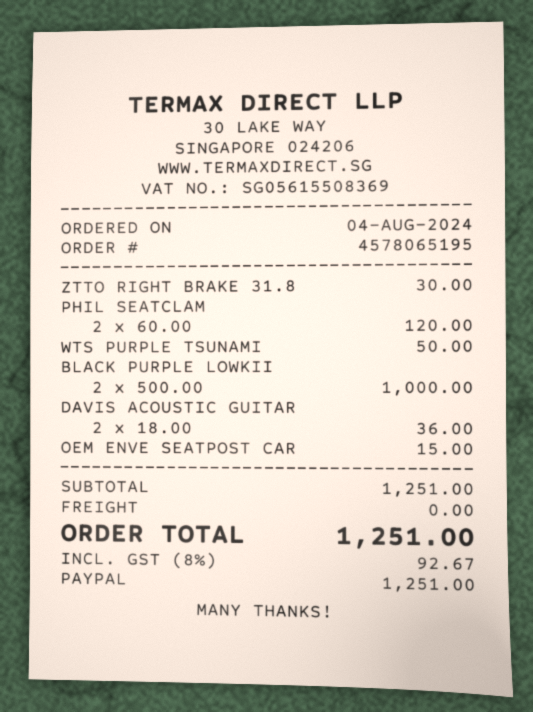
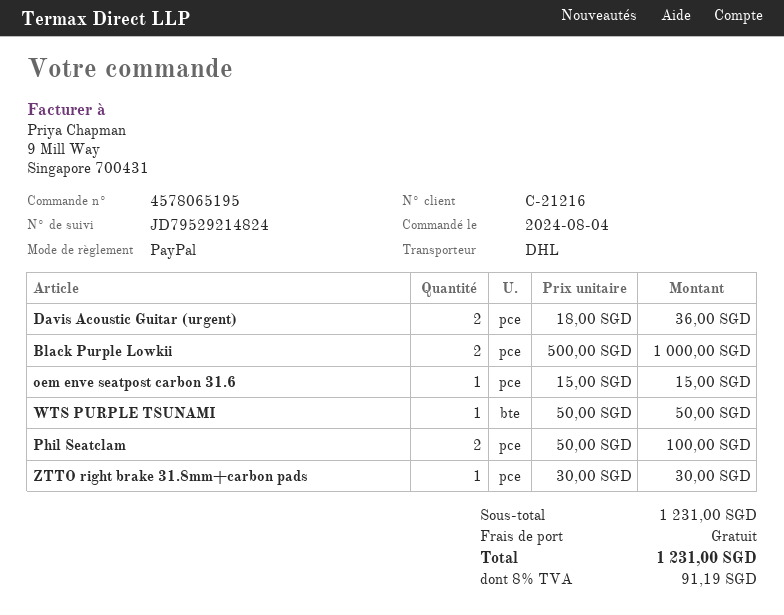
PHIL SEATCLAM: 2 x 60.00 = 120.00 -> 2 x 50.00 = 100.00
subtotal: 1251.00 -> 1231.00
tax: 8% = 92.67 -> 8% = 91.19
total: 1251.00 -> 1231.00

